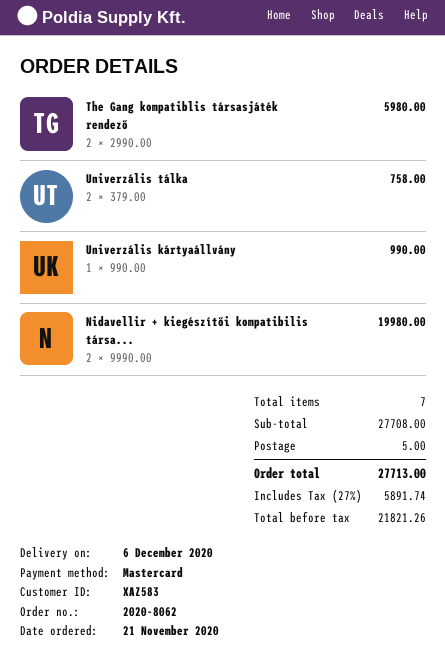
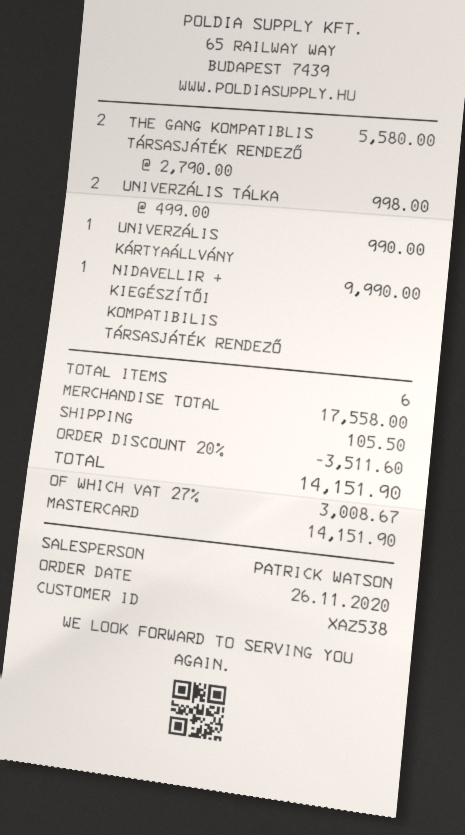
order date: 2020-11-21 -> 2020-11-26
customer number: XAZ583 -> XAZ538
The Gang kompatiblis társasjáték rendező: 2 x 2990.00 = 5980.00 -> 2 x 2790.00 = 5580.00
Univerzális tálka: 2 x 379.00 = 758.00 -> 2 x 499.00 = 998.00
Nidavellir + kiegészítői kompatibilis társa...: 2 x 9990.00 = 19980.00 -> 1 x 9990.00 = 9990.00
total quantity: 7 -> 6
subtotal: 27708.00 -> 17558.00
discount: none -> 20% = 3511.60
shipping: 5.00 -> 105.50
tax: 27% = 5891.74 -> 27% = 3008.67
total: 27713.00 -> 14151.90

